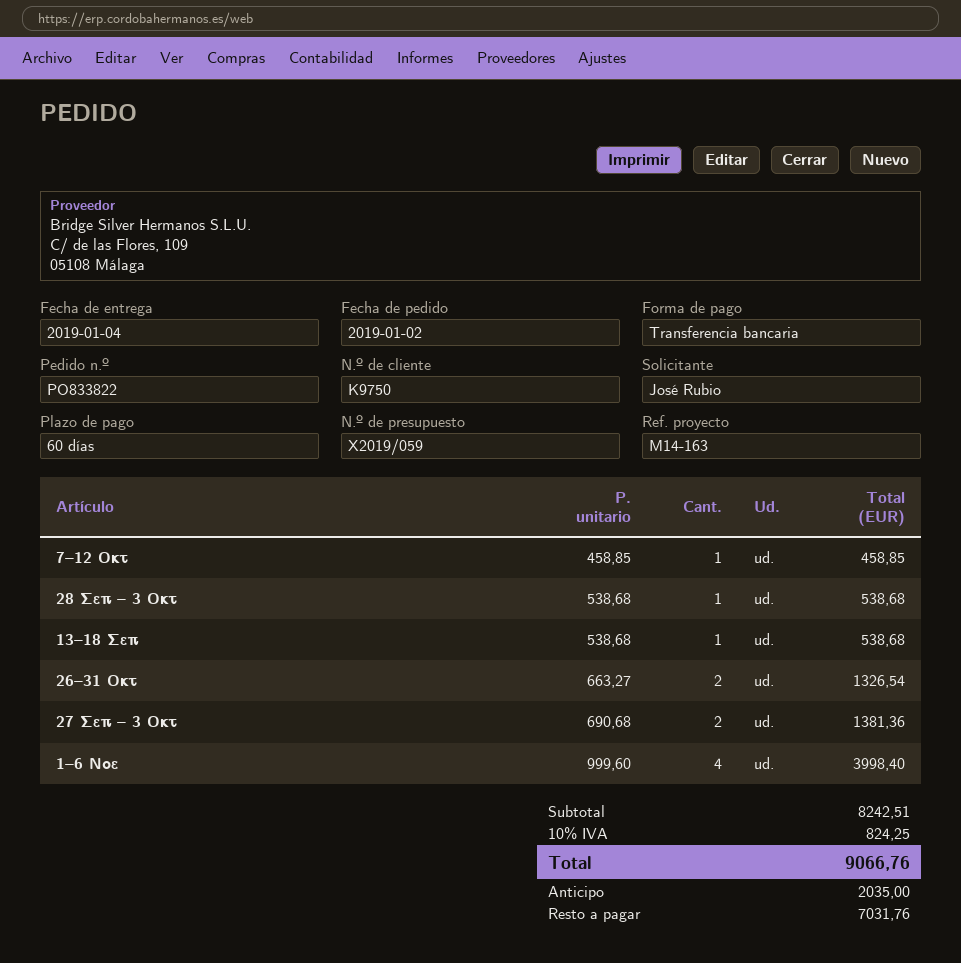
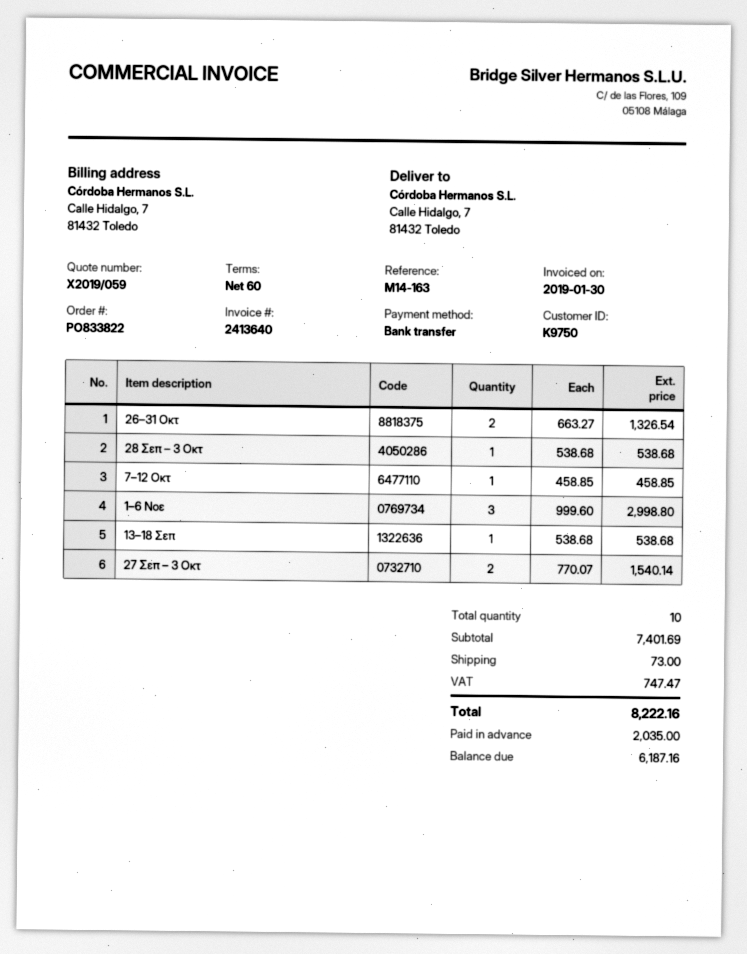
27 Σεπ – 3 Οκτ: 2 x 690.68 = 1381.36 -> 2 x 770.07 = 1540.14
1–6 Νοε: 4 x 999.60 = 3998.40 -> 3 x 999.60 = 2998.80
subtotal: 8242.51 -> 7401.69
shipping: none -> 73.00
tax: 824.25 -> 747.47
total: 9066.76 -> 8222.16
balance: 7031.76 -> 6187.16

